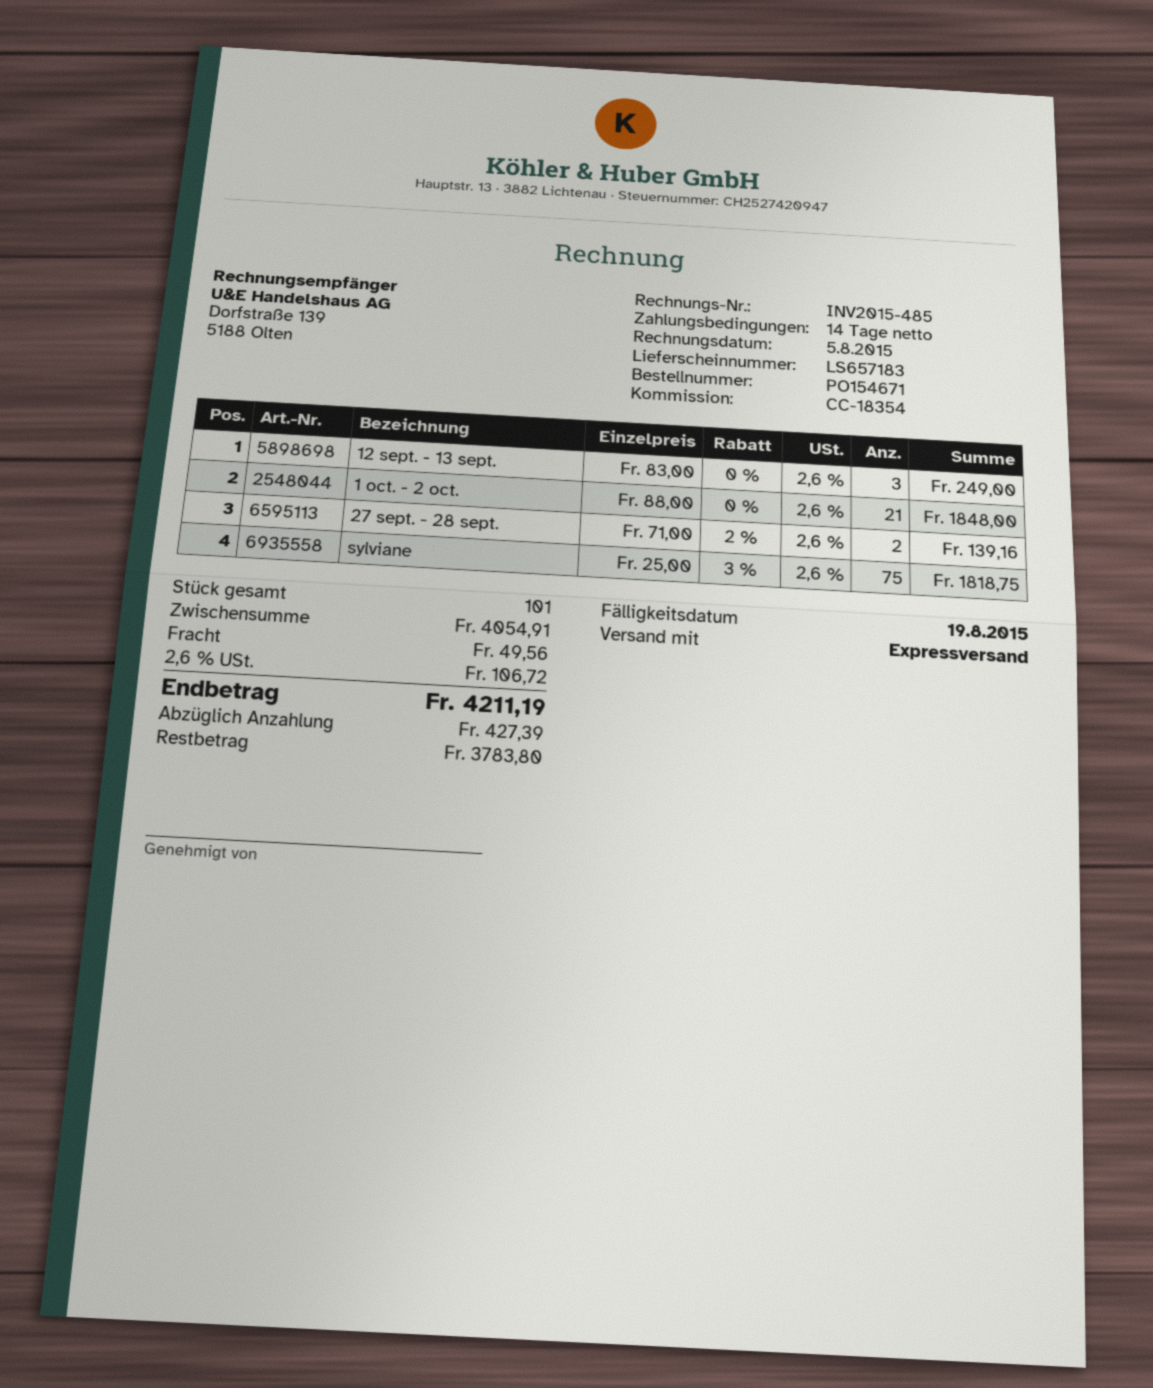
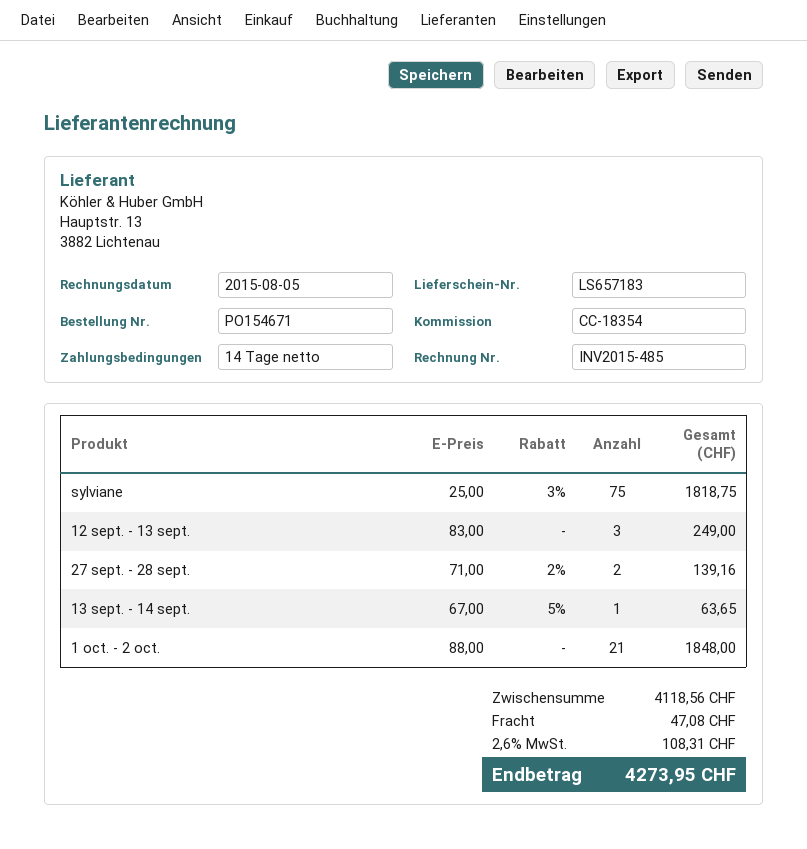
13 sept. - 14 sept.: none -> 1 x 67.00 - 5% = 63.65
subtotal: 4054.91 -> 4118.56
shipping: 49.56 -> 47.08
tax: 2.6% = 106.72 -> 2.6% = 108.31
total: 4211.19 -> 4273.95

